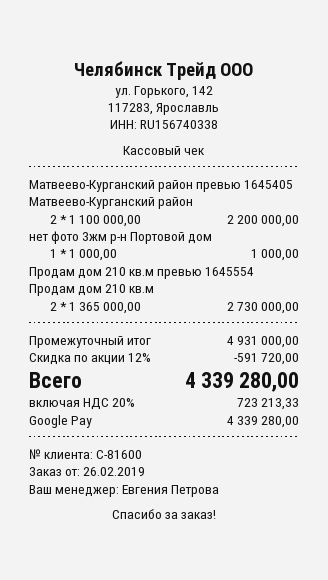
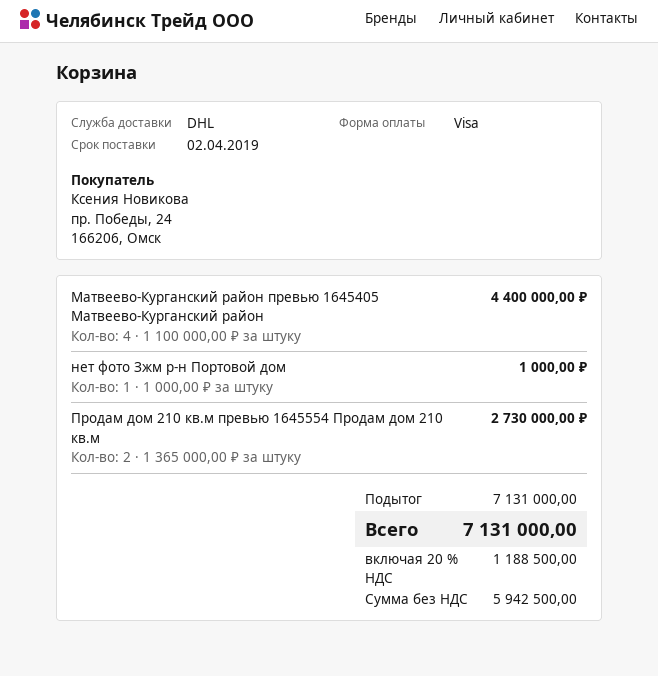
payment method: Google Pay -> Visa
Матвеево-Курганский район превью 1645405 Матвеево-Курганский район: 2 x 1100000.00 = 2200000.00 -> 4 x 1100000.00 = 4400000.00
subtotal: 4931000.00 -> 7131000.00
discount: 12% = 591720.00 -> none
tax: 20% = 723213.33 -> 20% = 1188500.00
total: 4339280.00 -> 7131000.00

